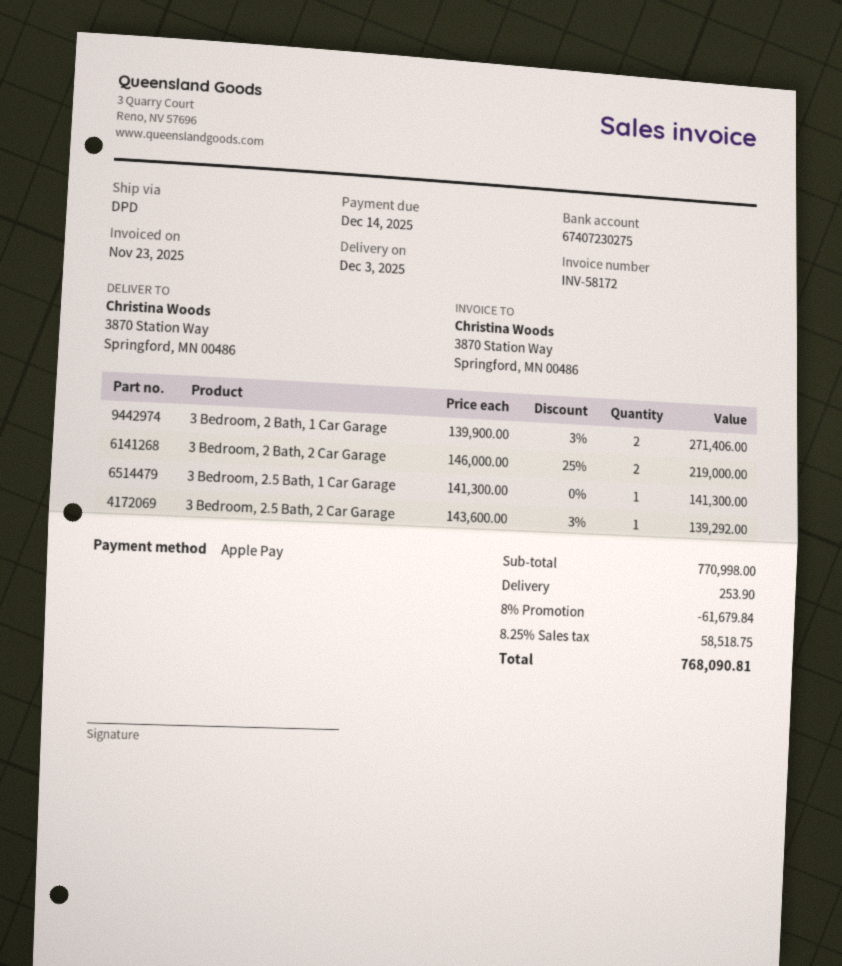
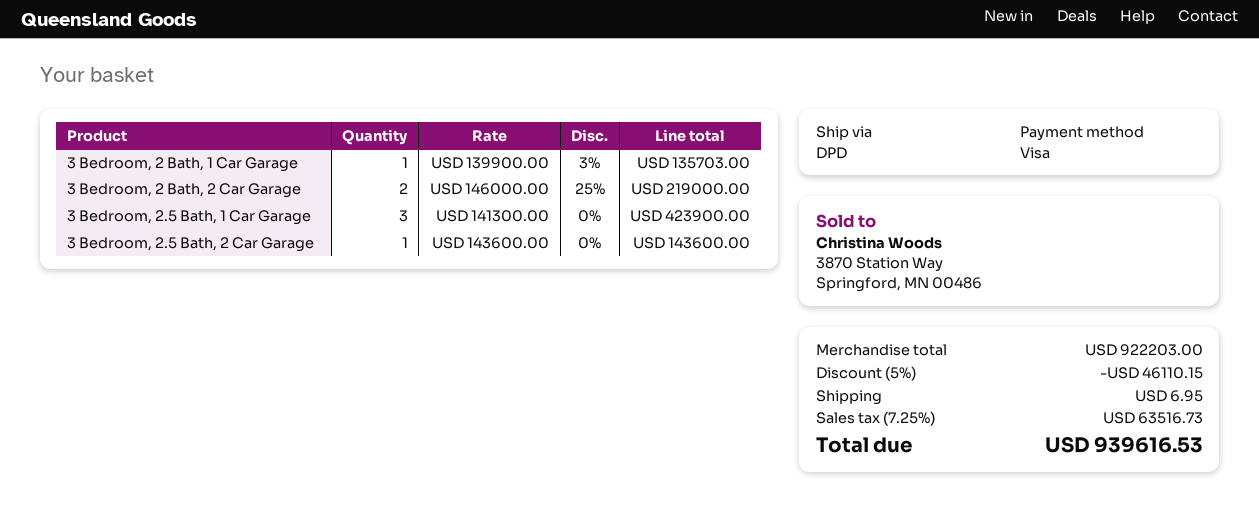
payment method: Apple Pay -> Visa
3 Bedroom, 2 Bath, 1 Car Garage: 2 x 139900.00 - 3% = 271406.00 -> 1 x 139900.00 - 3% = 135703.00
3 Bedroom, 2.5 Bath, 1 Car Garage: 1 x 141300.00 = 141300.00 -> 3 x 141300.00 = 423900.00
3 Bedroom, 2.5 Bath, 2 Car Garage: 1 x 143600.00 - 3% = 139292.00 -> 1 x 143600.00 = 143600.00
subtotal: 770998.00 -> 922203.00
discount: 8% = 61679.84 -> 5% = 46110.15
shipping: 253.90 -> 6.95
tax: 8.25% = 58518.75 -> 7.25% = 63516.73
total: 768090.81 -> 939616.53

